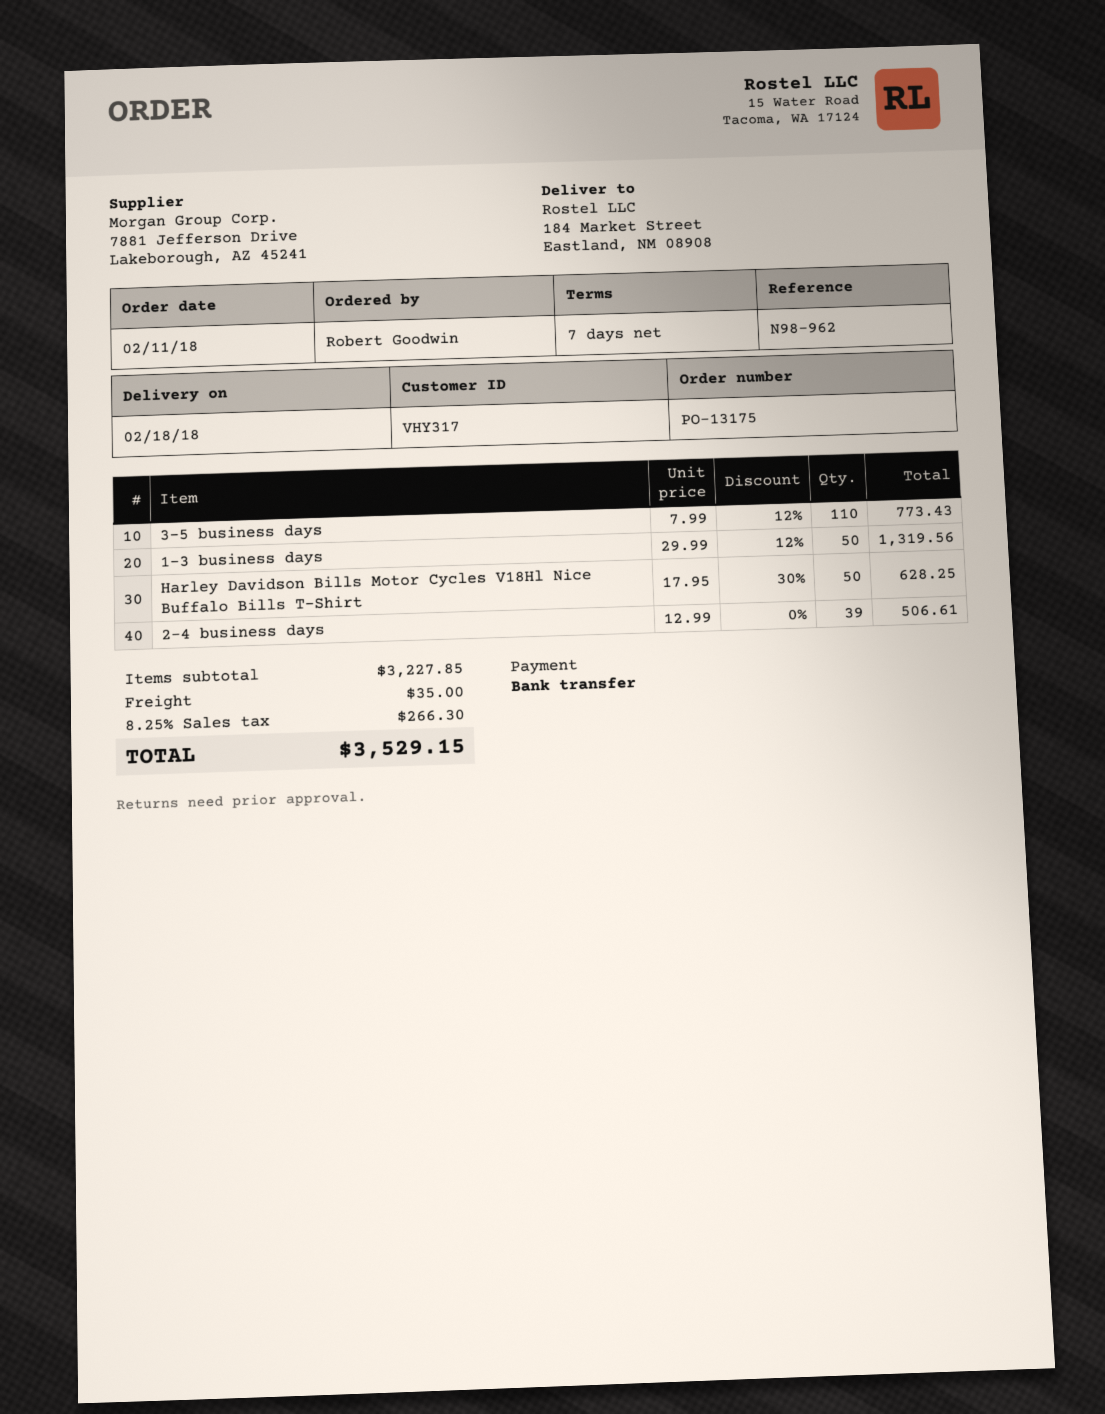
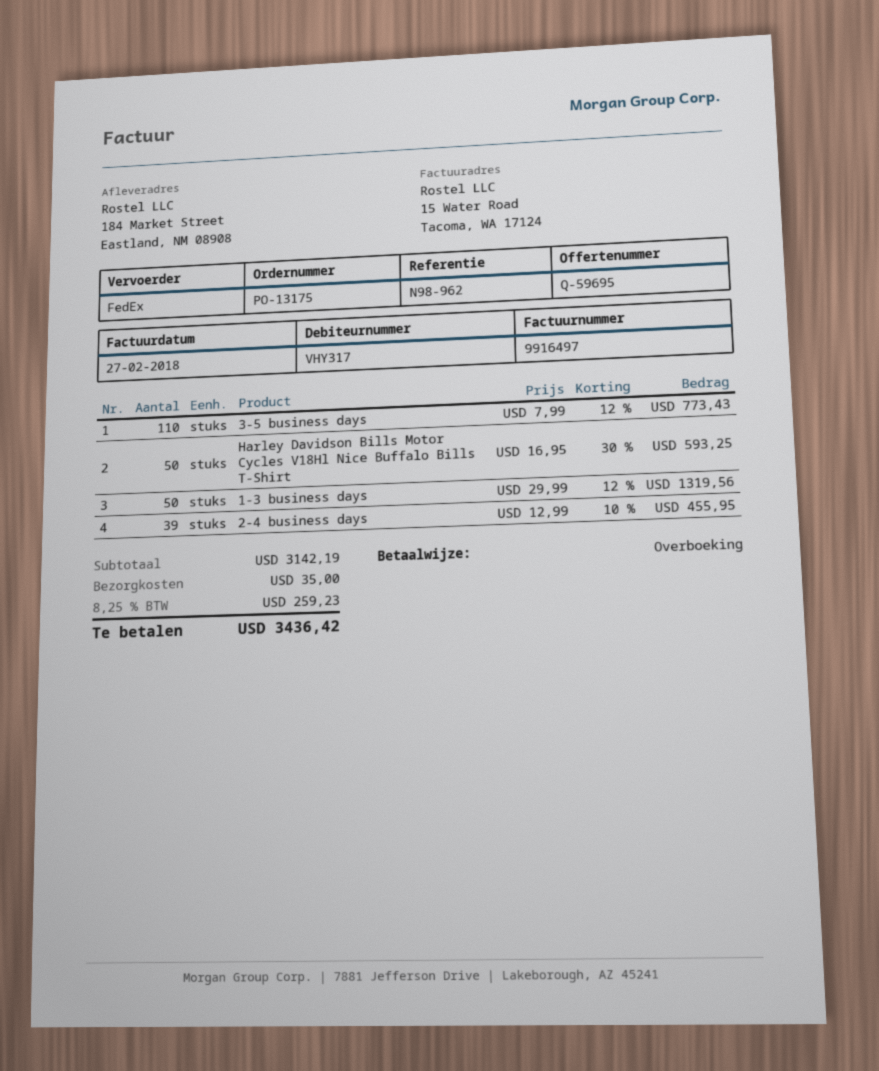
Harley Davidson Bills Motor Cycles V18Hl Nice Buffalo Bills T-Shirt: 50 x 17.95 - 30% = 628.25 -> 50 x 16.95 - 30% = 593.25
2-4 business days: 39 x 12.99 = 506.61 -> 39 x 12.99 - 10% = 455.95
subtotal: 3227.85 -> 3142.19
tax: 8.25% = 266.30 -> 8.25% = 259.23
total: 3529.15 -> 3436.42

